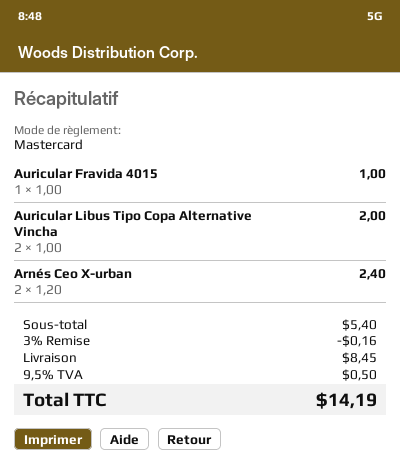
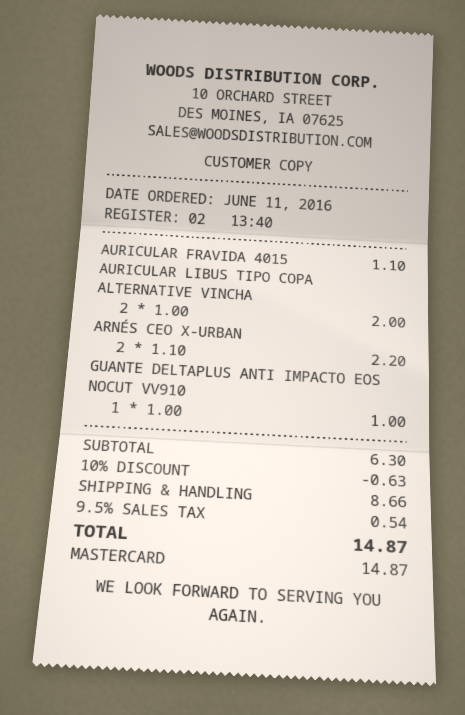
Auricular Fravida 4015: 1 x 1.00 = 1.00 -> 1 x 1.10 = 1.10
Arnés Ceo X-urban: 2 x 1.20 = 2.40 -> 2 x 1.10 = 2.20
GUANTE DELTAPLUS ANTI IMPACTO EOS NOCUT VV910: none -> 1 x 1.00 = 1.00
subtotal: 5.40 -> 6.30
discount: 3% = 0.16 -> 10% = 0.63
shipping: 8.45 -> 8.66
tax: 9.5% = 0.50 -> 9.5% = 0.54
total: 14.19 -> 14.87

